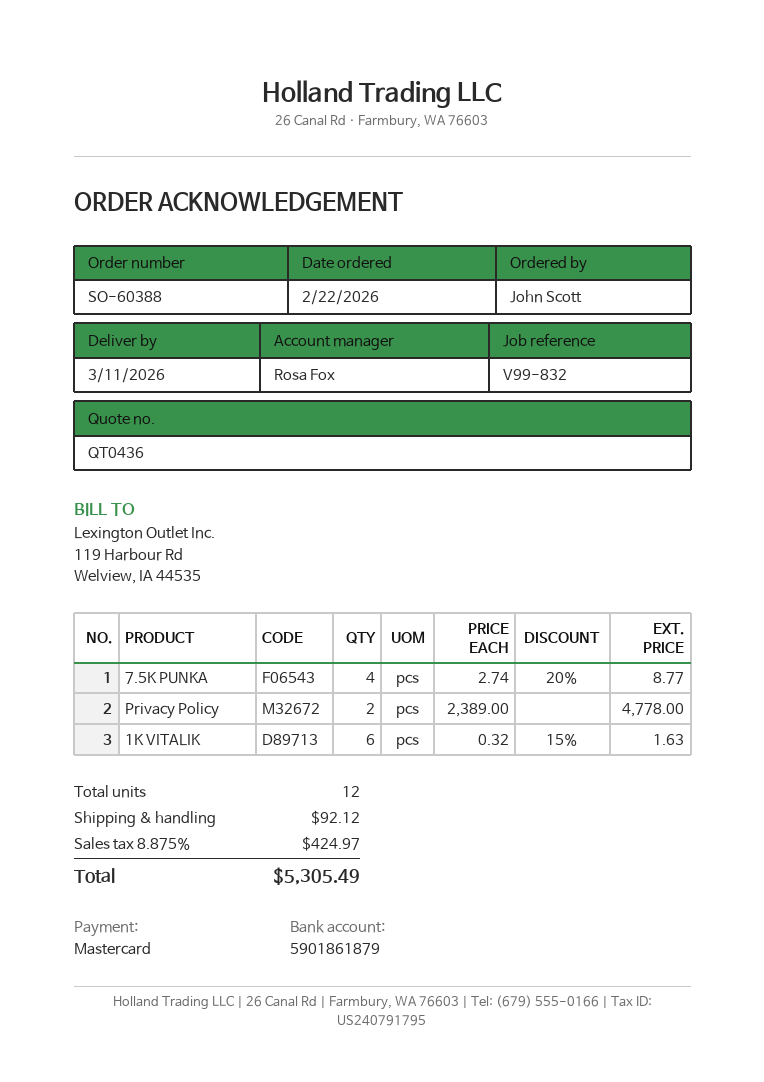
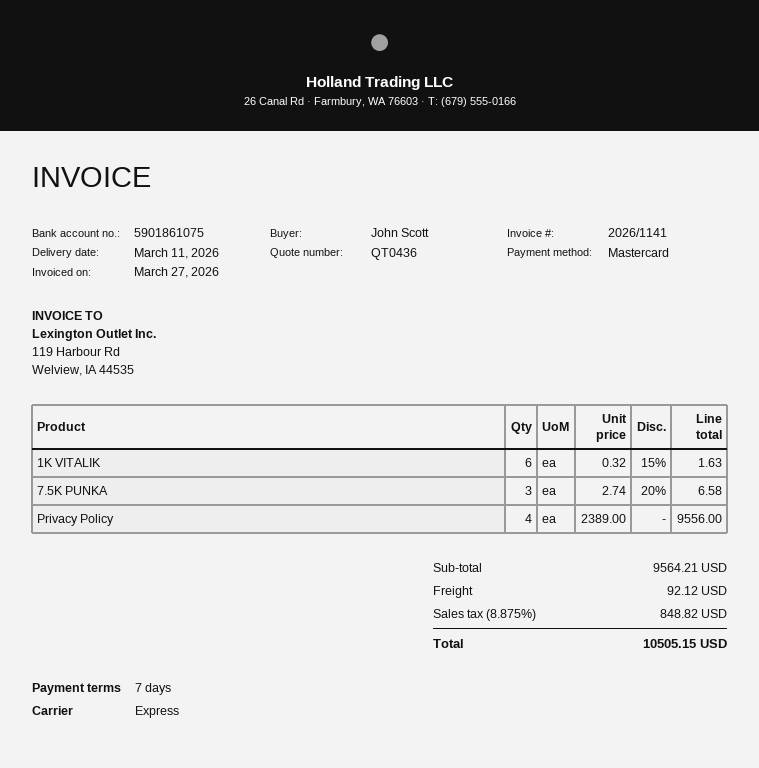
bank account: 5901861879 -> 5901861075
7.5K PUNKA: 4 x 2.74 - 20% = 8.77 -> 3 x 2.74 - 20% = 6.58
Privacy Policy: 2 x 2389.00 = 4778.00 -> 4 x 2389.00 = 9556.00
tax: 8.875% = 424.97 -> 8.875% = 848.82
total: 5305.49 -> 10505.15

